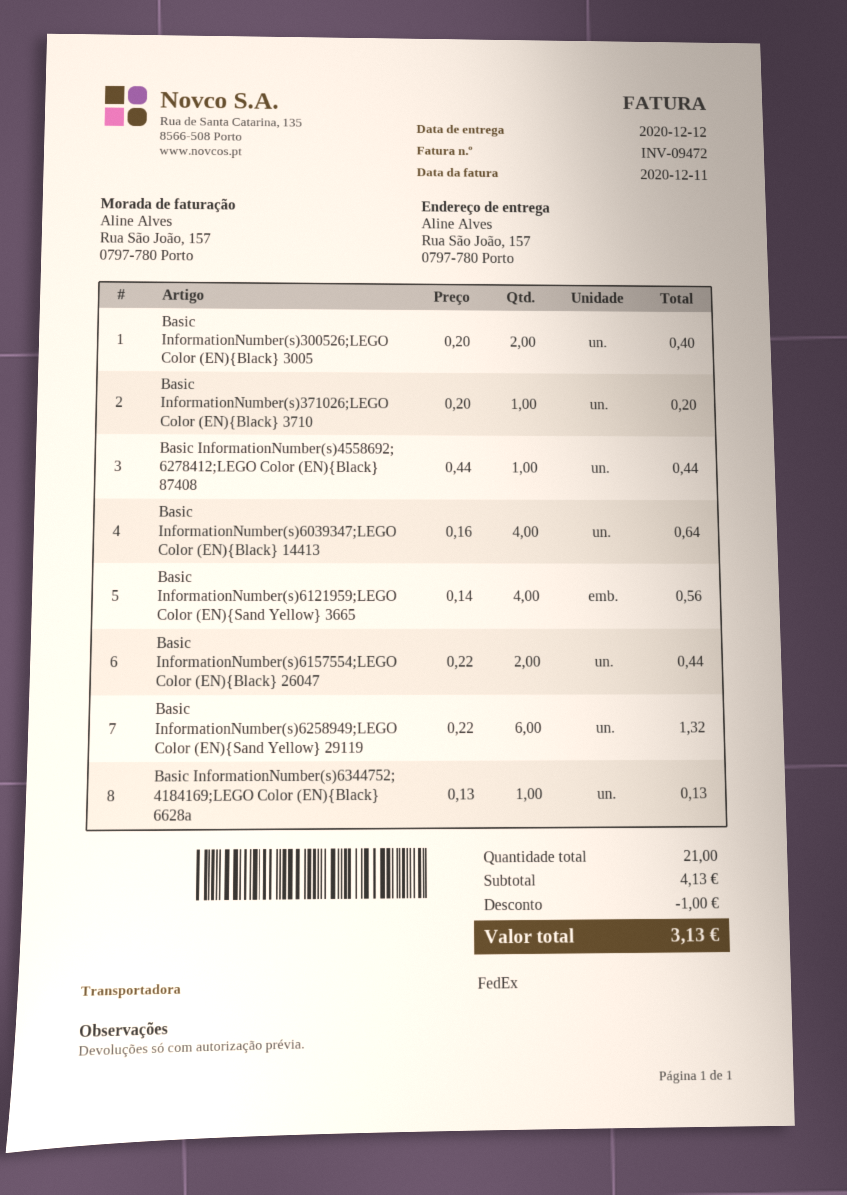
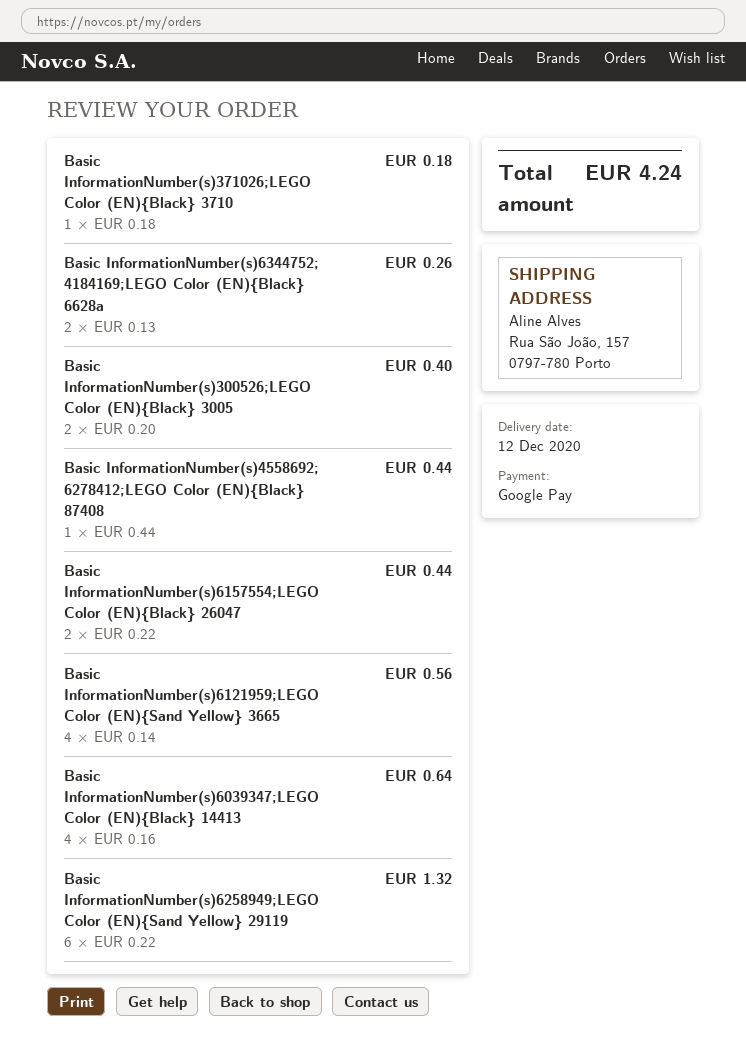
Basic InformationNumber(s)371026;LEGO Color (EN){Black} 3710: 1 x 0.20 = 0.20 -> 1 x 0.18 = 0.18
Basic InformationNumber(s)6344752; 4184169;LEGO Color (EN){Black} 6628a: 1 x 0.13 = 0.13 -> 2 x 0.13 = 0.26
discount: 1.00 -> none
total: 3.13 -> 4.24

